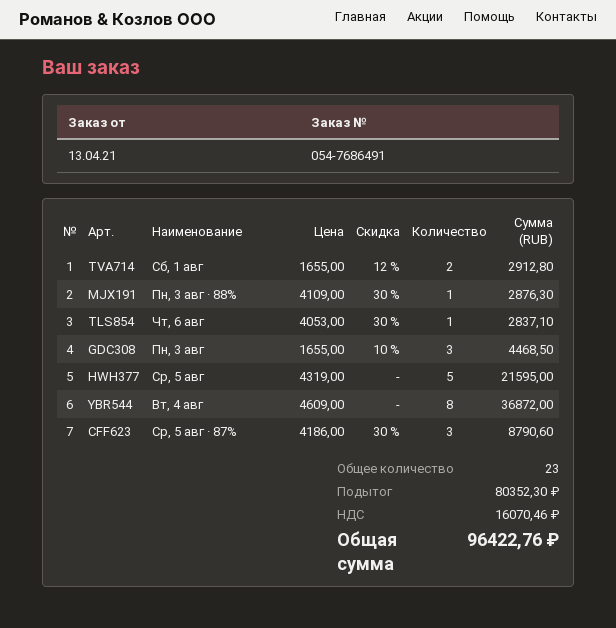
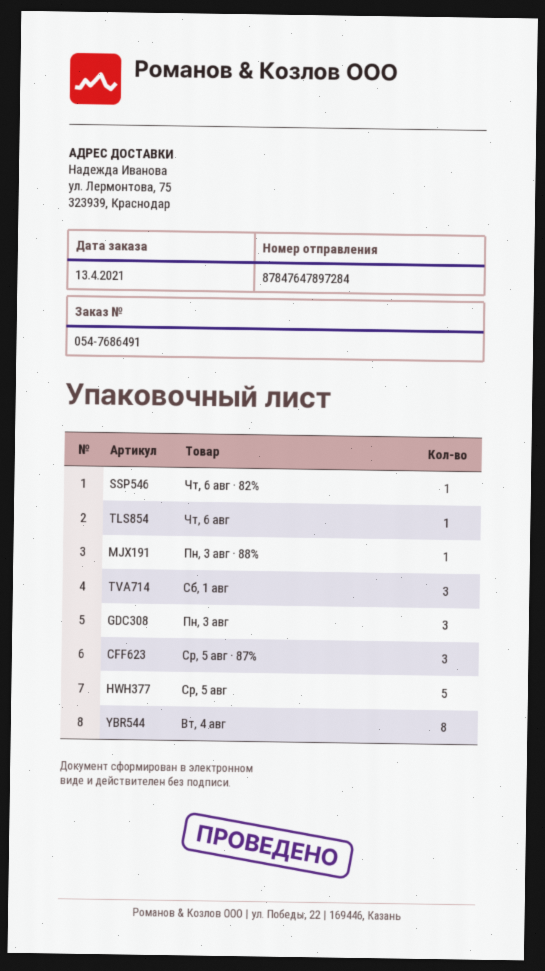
Сб, 1 авг: 2 -> 3
Чт, 6 авг · 82%: none -> 1

